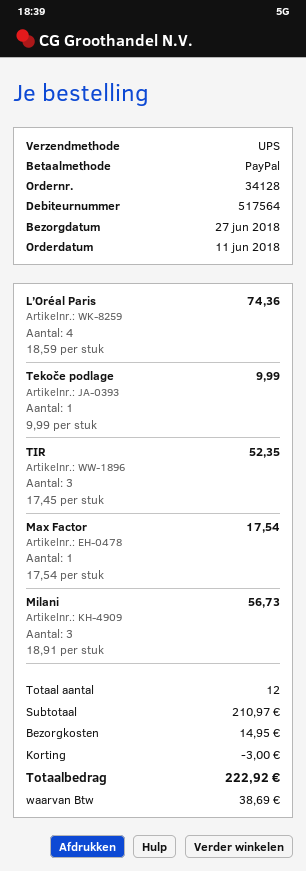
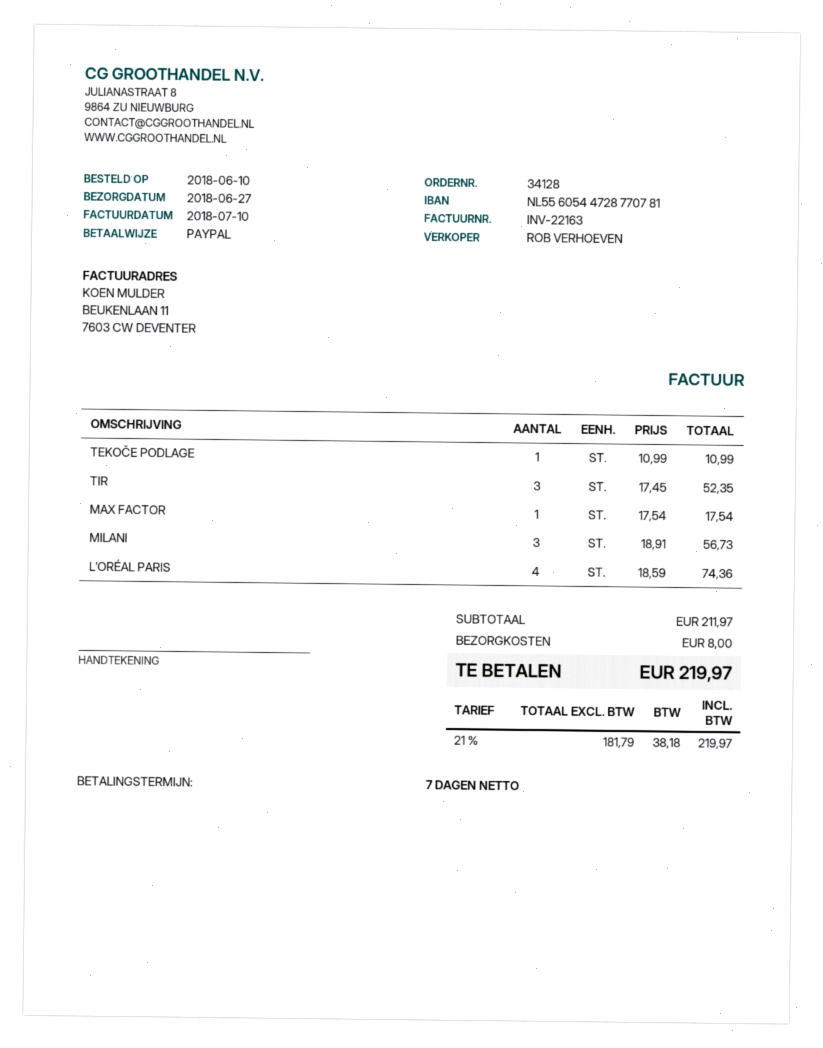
order date: 2018-06-11 -> 2018-06-10
Tekoče podlage: 1 x 9.99 = 9.99 -> 1 x 10.99 = 10.99
subtotal: 210.97 -> 211.97
discount: 3.00 -> none
shipping: 14.95 -> 8.00
tax: 38.69 -> 38.18
total: 222.92 -> 219.97

